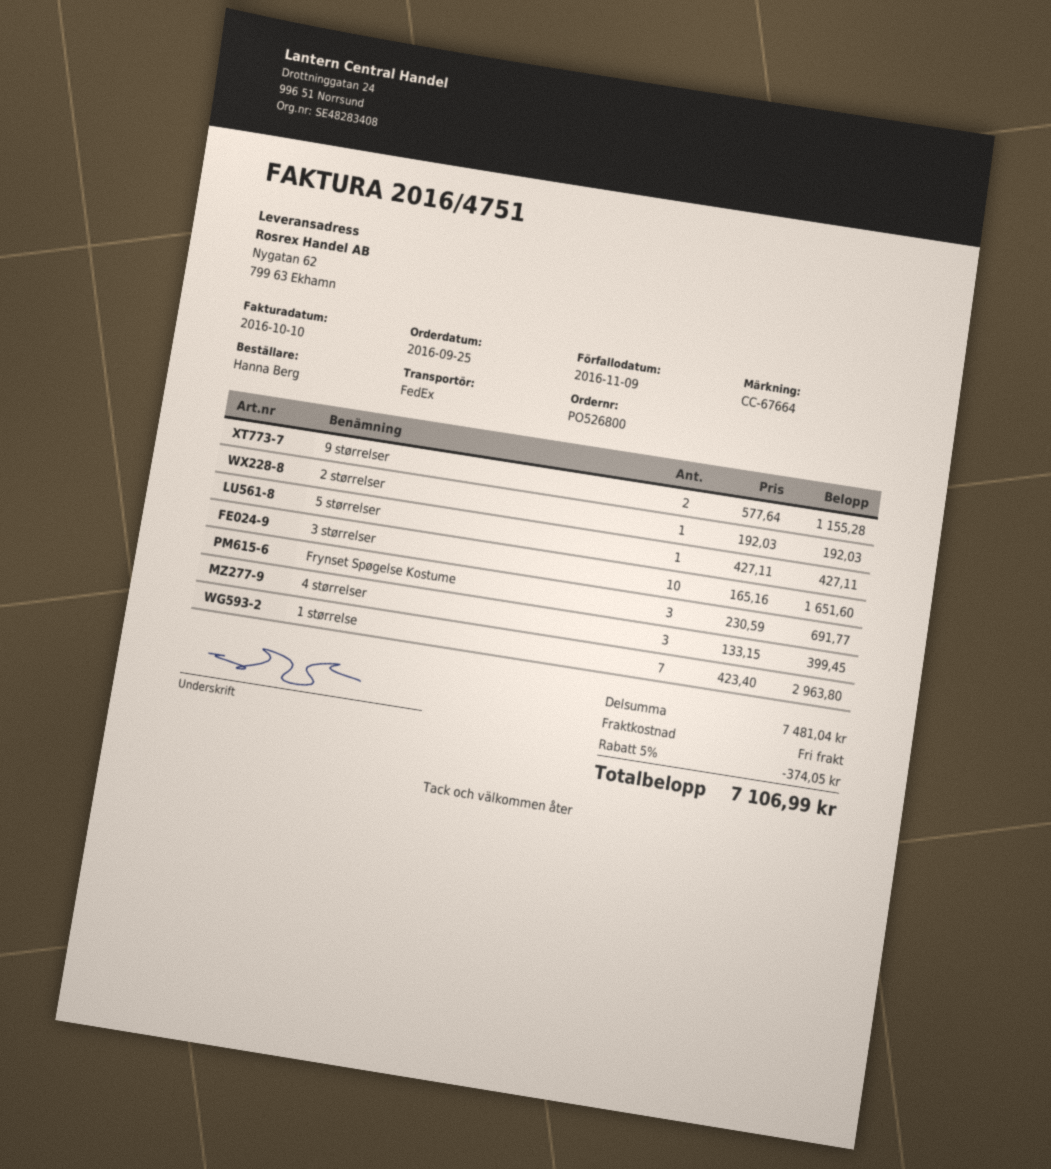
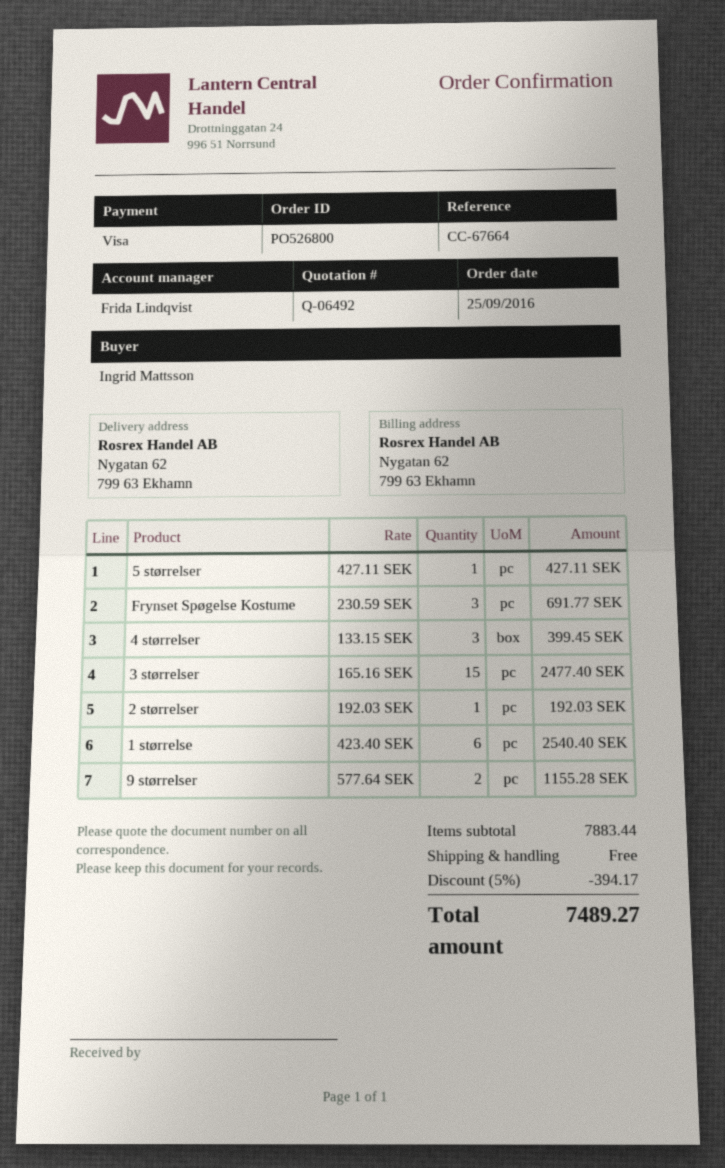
ordered by: Hanna Berg -> Ingrid Mattsson
3 størrelser: 10 x 165.16 = 1651.60 -> 15 x 165.16 = 2477.40
1 størrelse: 7 x 423.40 = 2963.80 -> 6 x 423.40 = 2540.40
subtotal: 7481.04 -> 7883.44
discount: 5% = 374.05 -> 5% = 394.17
total: 7106.99 -> 7489.27

